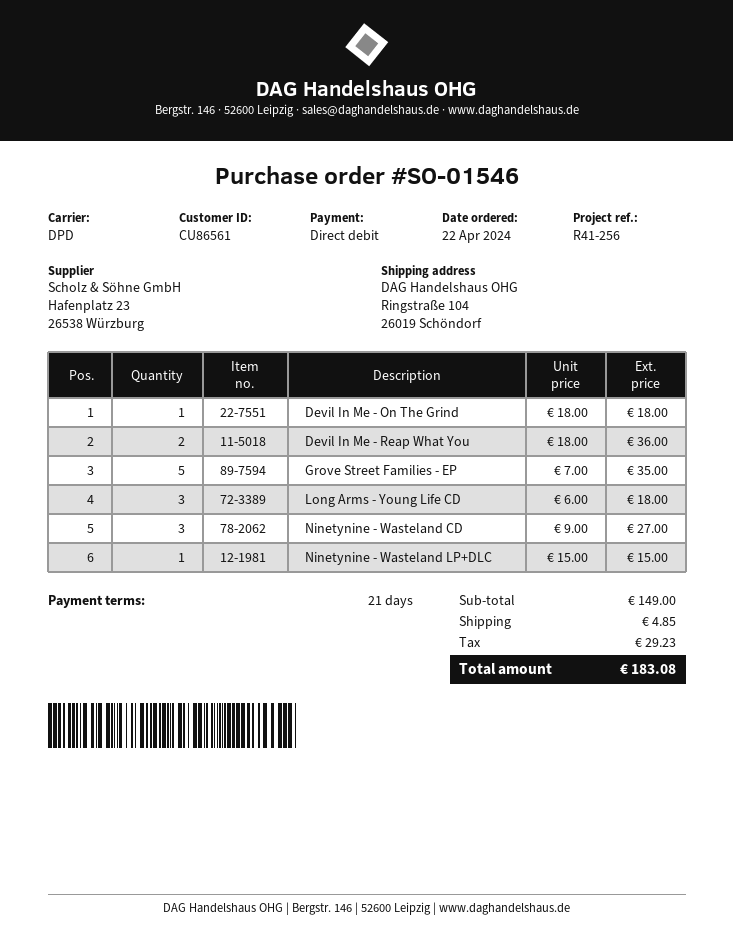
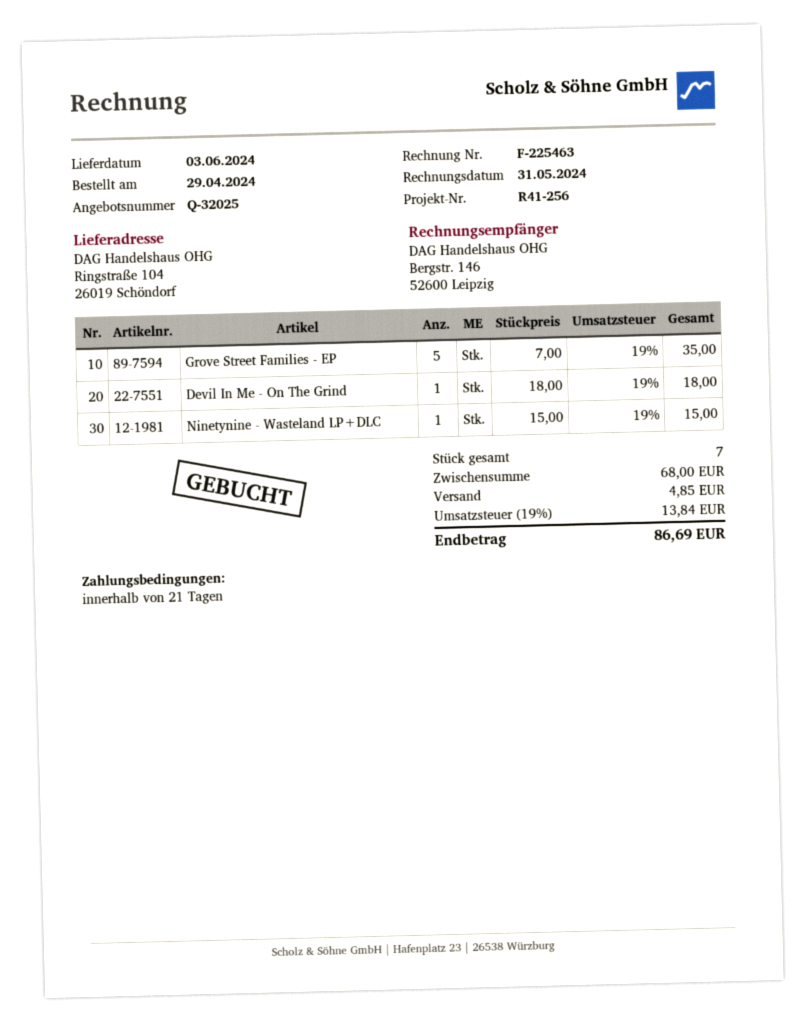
order date: 2024-04-22 -> 2024-04-29
Devil In Me - Reap What You: 2 x 18.00 = 36.00 -> none
Long Arms - Young Life CD: 3 x 6.00 = 18.00 -> none
Ninetynine - Wasteland CD: 3 x 9.00 = 27.00 -> none
subtotal: 149.00 -> 68.00
tax: 29.23 -> 13.84
total: 183.08 -> 86.69

